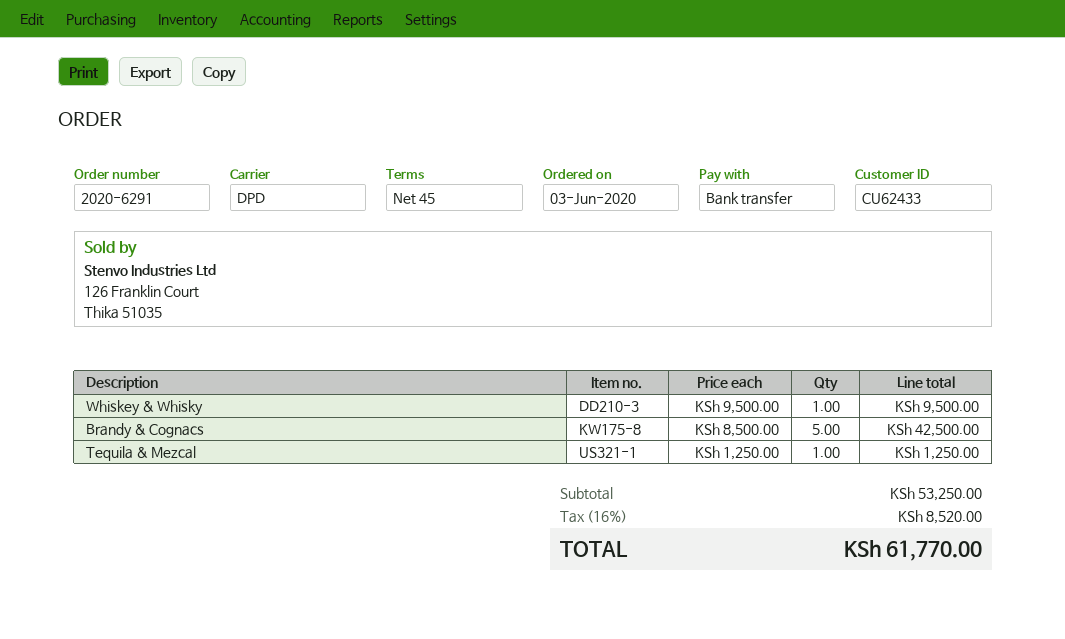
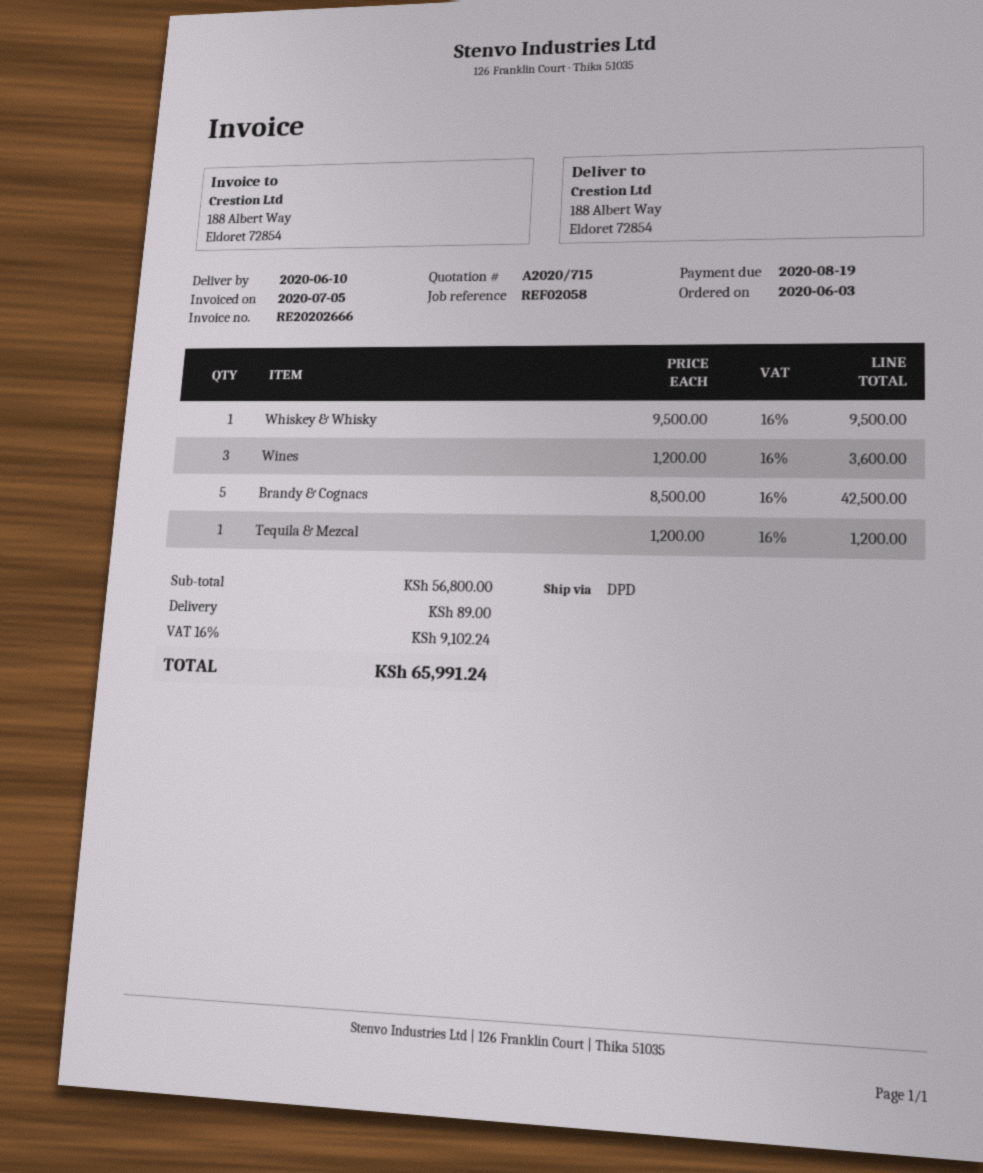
Tequila & Mezcal: 1 x 1250.00 = 1250.00 -> 1 x 1200.00 = 1200.00
Wines: none -> 3 x 1200.00 = 3600.00
subtotal: 53250.00 -> 56800.00
shipping: none -> 89.00
tax: 16% = 8520.00 -> 16% = 9102.24
total: 61770.00 -> 65991.24

